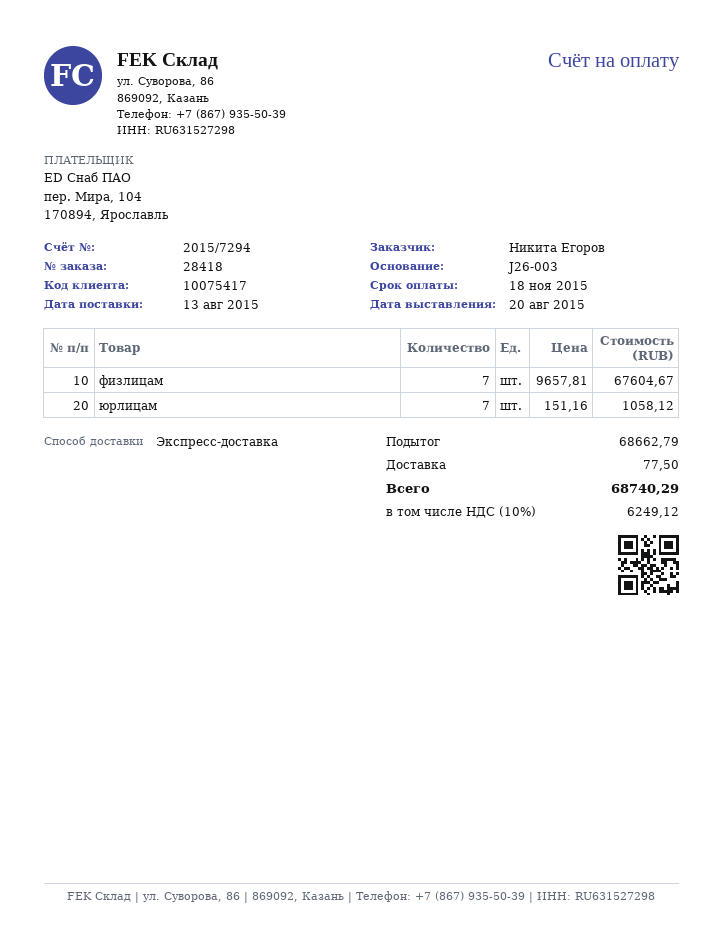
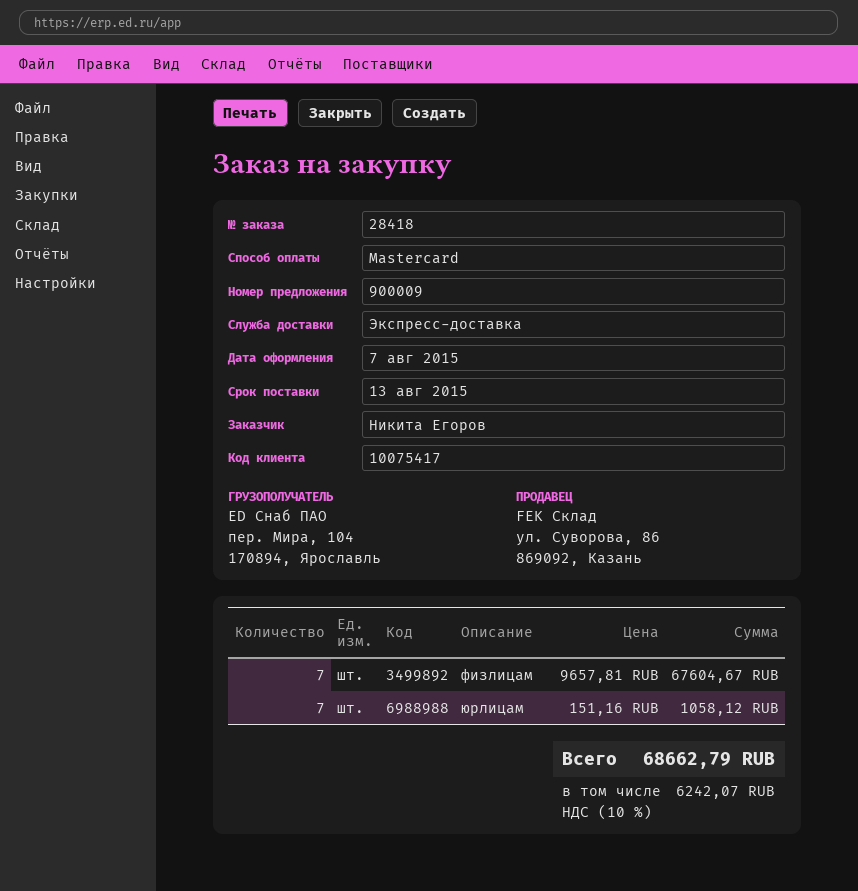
shipping: 77.50 -> none
tax: 10% = 6249.12 -> 10% = 6242.07
total: 68740.29 -> 68662.79

